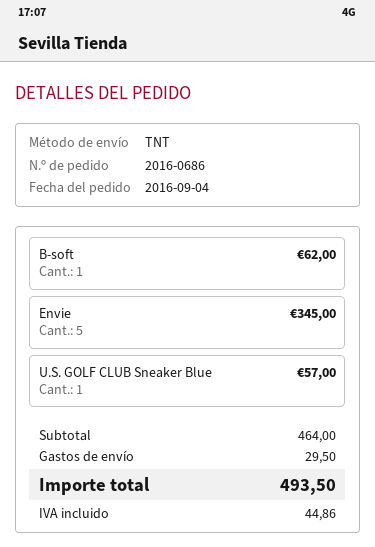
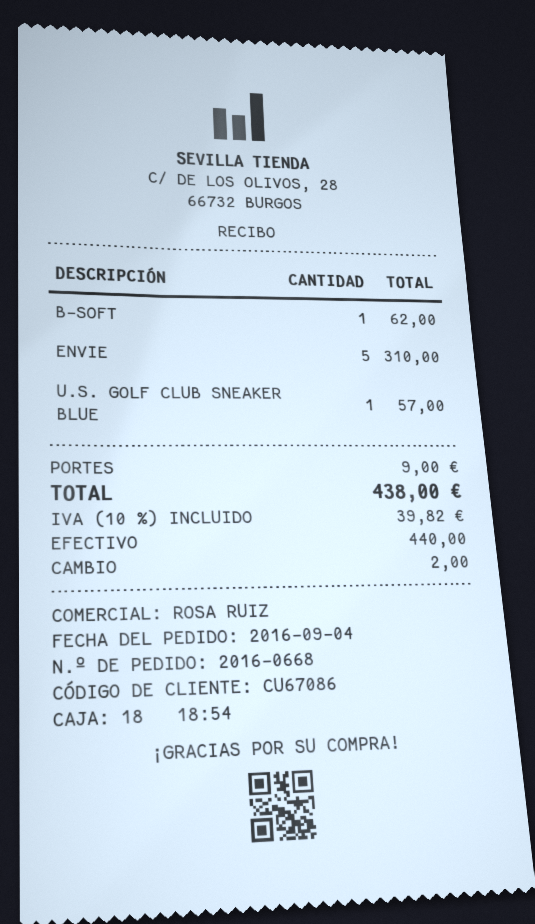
order number: 2016-0686 -> 2016-0668
Envie: 5 for 345.00 -> 5 for 310.00
shipping: 29.50 -> 9.00
tax: 44.86 -> 39.82
total: 493.50 -> 438.00

